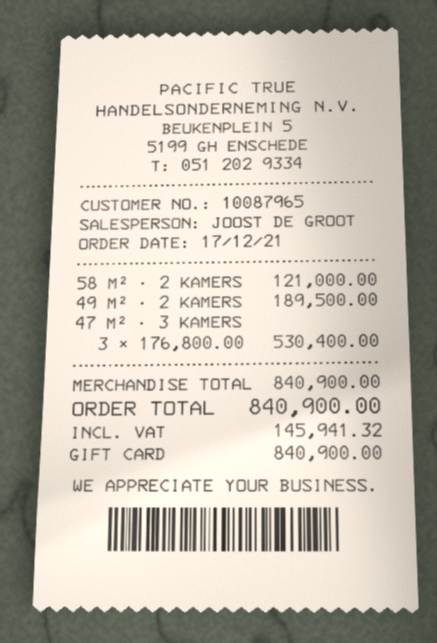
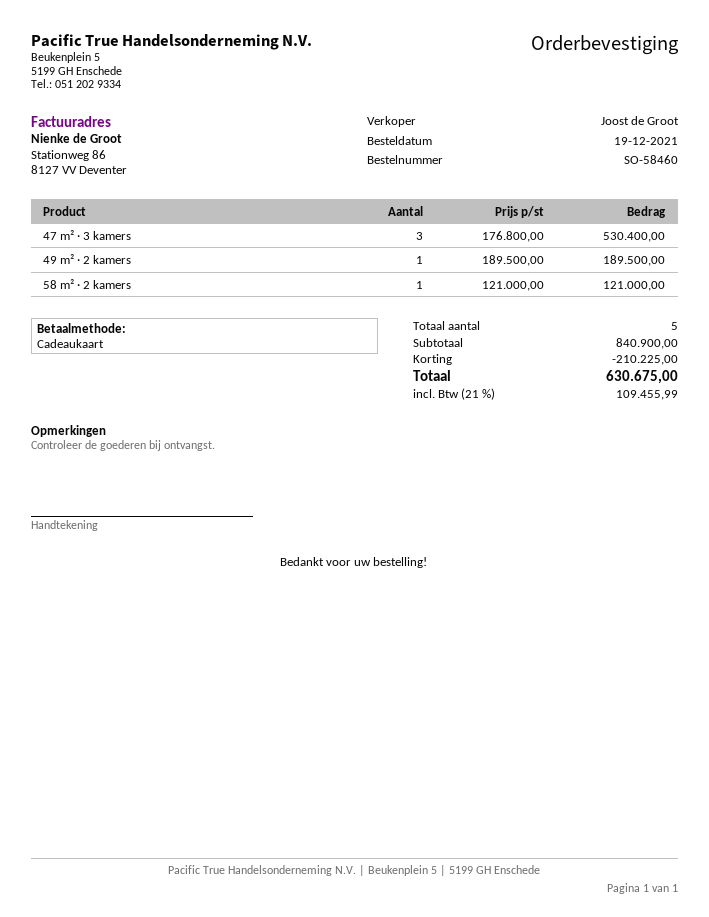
order date: 2021-12-17 -> 2021-12-19
discount: none -> 210225.00
tax: 145941.32 -> 109455.99
total: 840900.00 -> 630675.00

